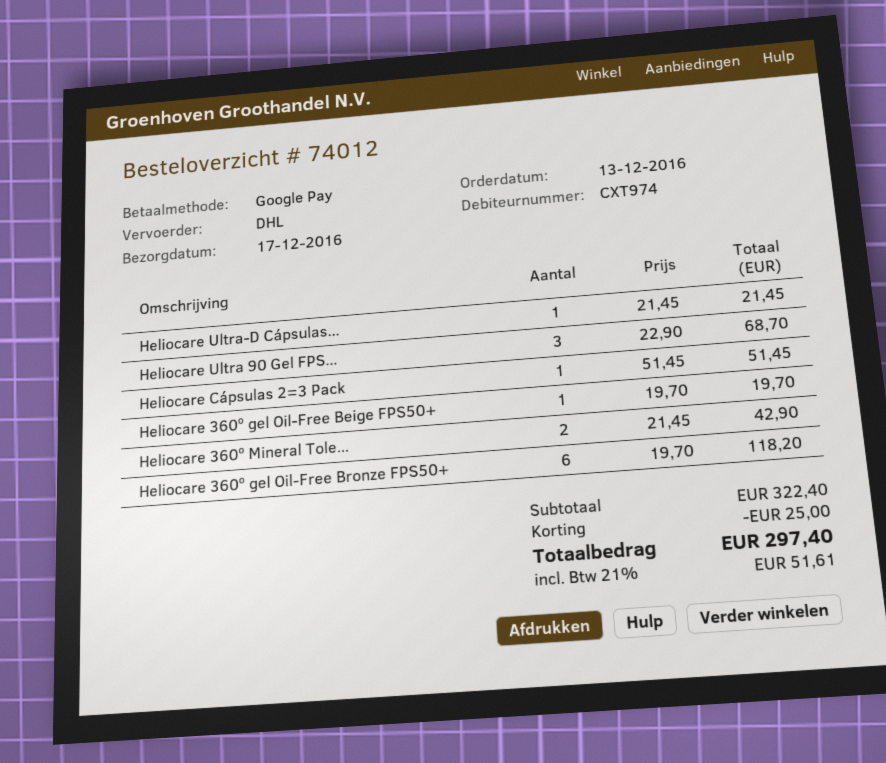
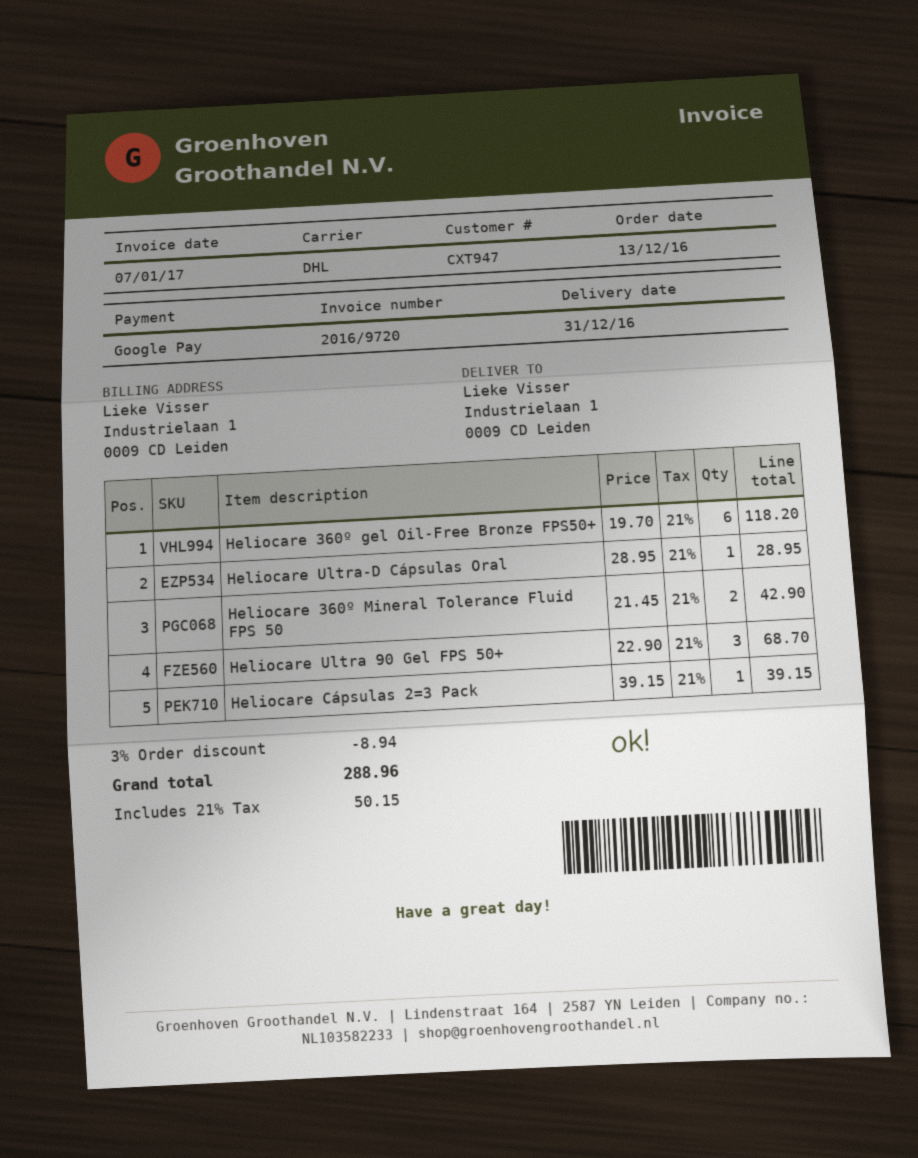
delivery date: 2016-12-17 -> 2016-12-31
customer number: CXT974 -> CXT947
Heliocare Ultra-D Cápsulas...: 1 x 21.45 = 21.45 -> 1 x 28.95 = 28.95
Heliocare Cápsulas 2=3 Pack: 1 x 51.45 = 51.45 -> 1 x 39.15 = 39.15
Heliocare 360º gel Oil-Free Beige FPS50+: 1 x 19.70 = 19.70 -> none
discount: 25.00 -> 8.94
tax: 21% = 51.61 -> 21% = 50.15
total: 297.40 -> 288.96

